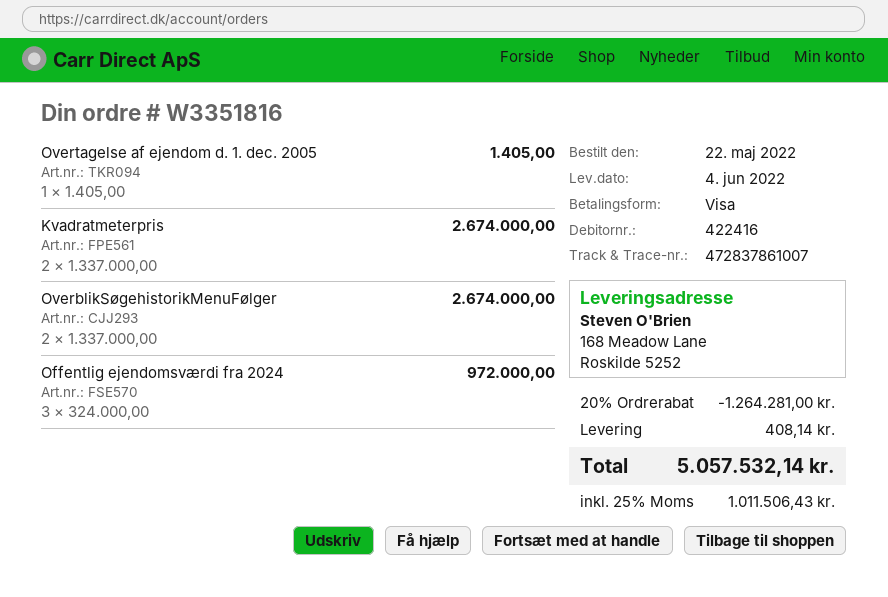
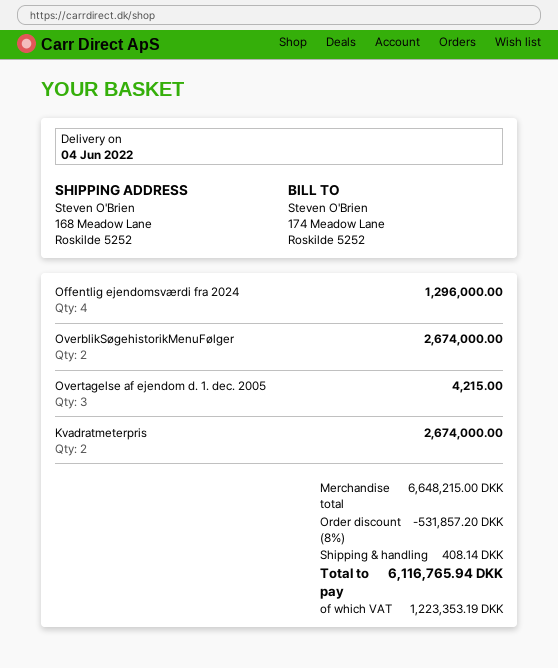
Overtagelse af ejendom d. 1. dec. 2005: 1 for 1405.00 -> 3 for 4215.00
Offentlig ejendomsværdi fra 2024: 3 for 972000.00 -> 4 for 1296000.00
discount: 20% = 1264281.00 -> 8% = 531857.20
tax: 1011506.43 -> 1223353.19
total: 5057532.14 -> 6116765.94

